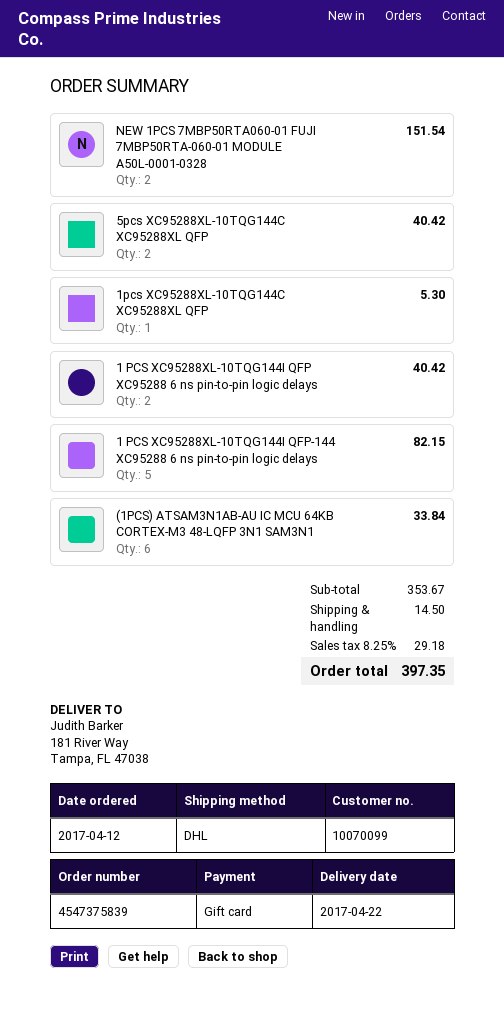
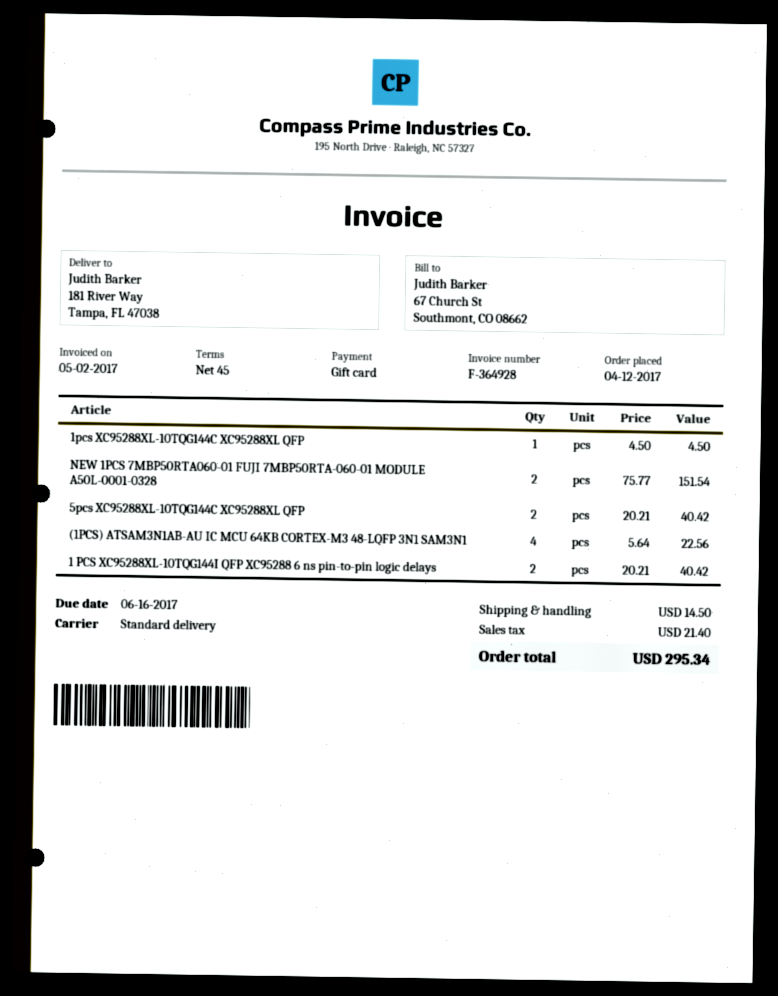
shipping method: DHL -> standard
1pcs XC95288XL-10TQG144C XC95288XL QFP: 1 for 5.30 -> 1 for 4.50
1 PCS XC95288XL-10TQG144I QFP-144 XC95288 6 ns pin-to-pin logic delays: 5 for 82.15 -> none
(1PCS) ATSAM3N1AB-AU IC MCU 64KB CORTEX-M3 48-LQFP 3N1 SAM3N1: 6 for 33.84 -> 4 for 22.56
tax: 29.18 -> 21.40
total: 397.35 -> 295.34

